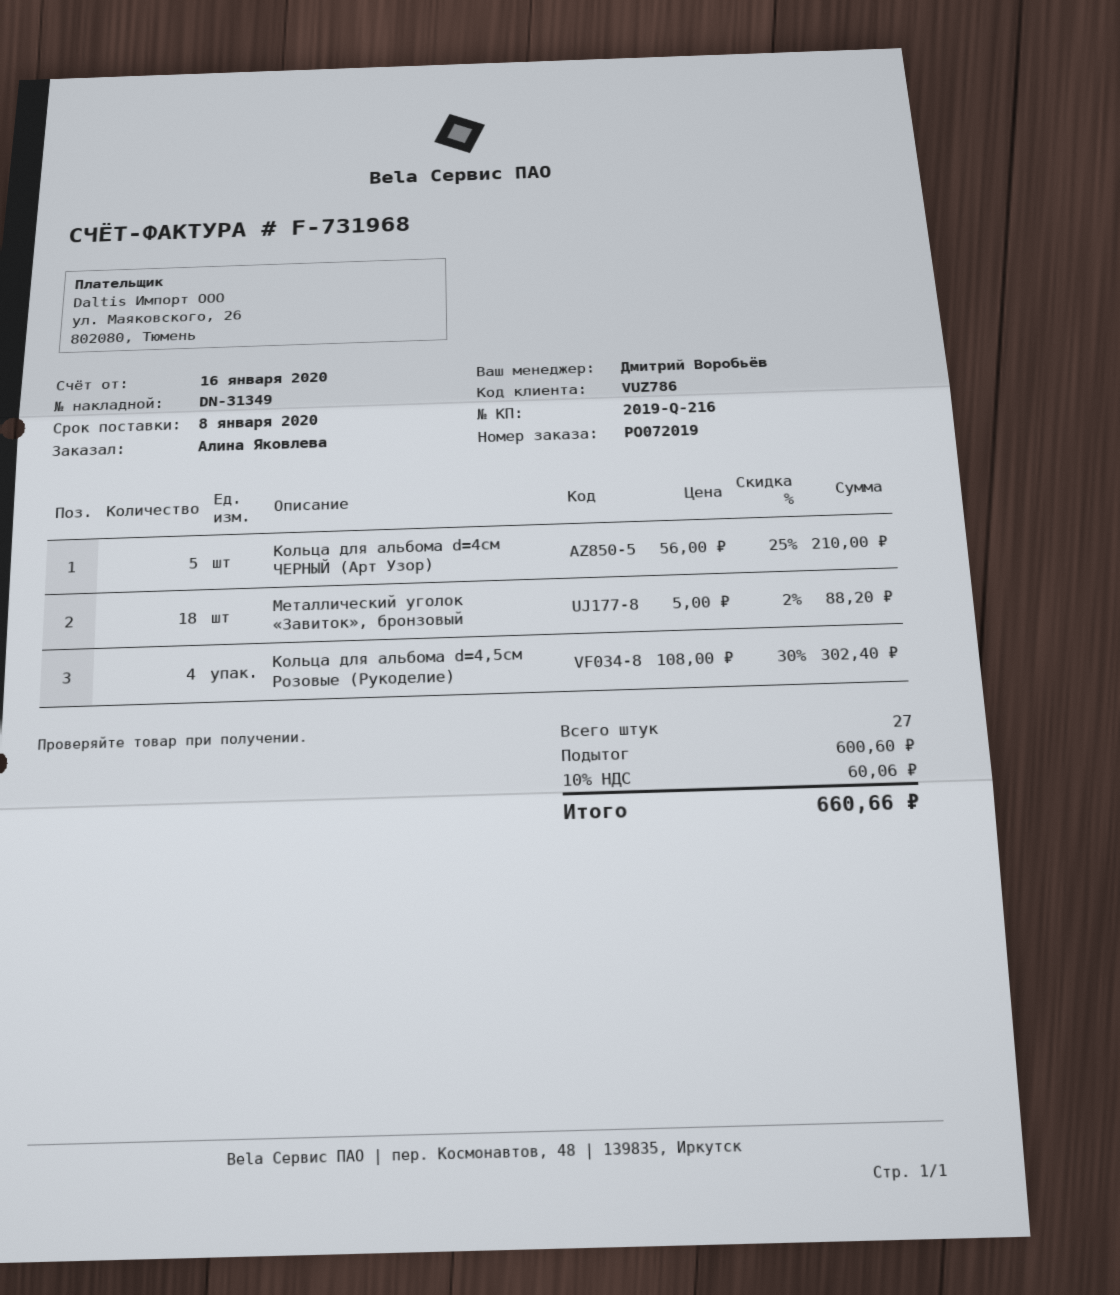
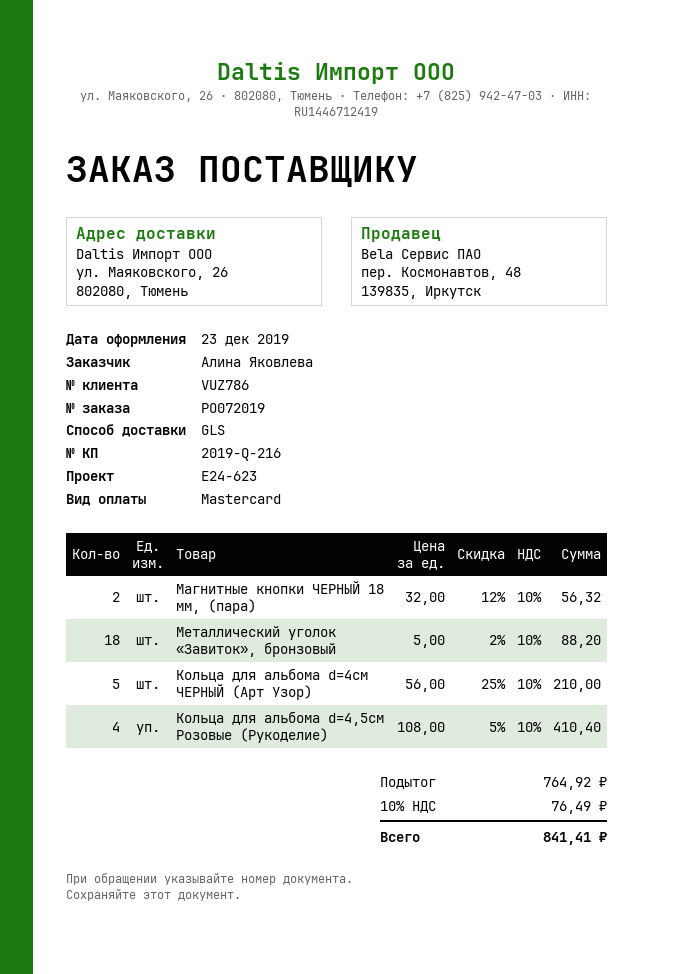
Кольца для альбома d=4,5см Розовые (Рукоделие): 4 x 108.00 - 30% = 302.40 -> 4 x 108.00 - 5% = 410.40
Магнитные кнопки ЧЕРНЫЙ 18 мм, (пара): none -> 2 x 32.00 - 12% = 56.32
subtotal: 600.60 -> 764.92
tax: 10% = 60.06 -> 10% = 76.49
total: 660.66 -> 841.41

